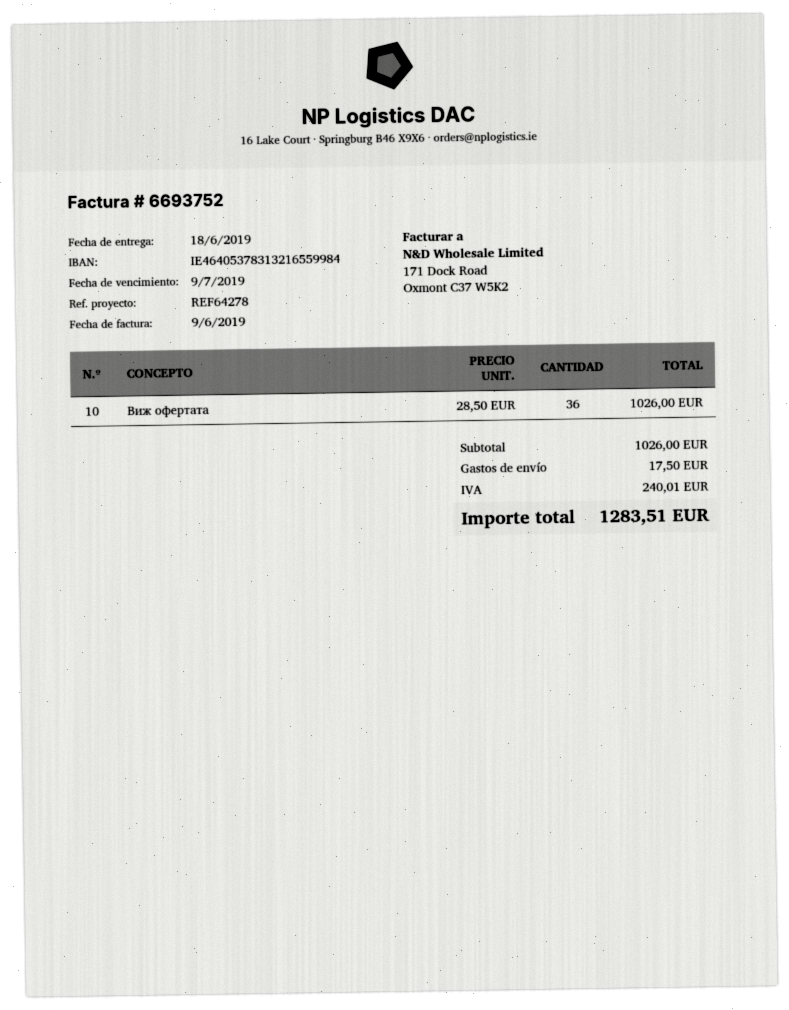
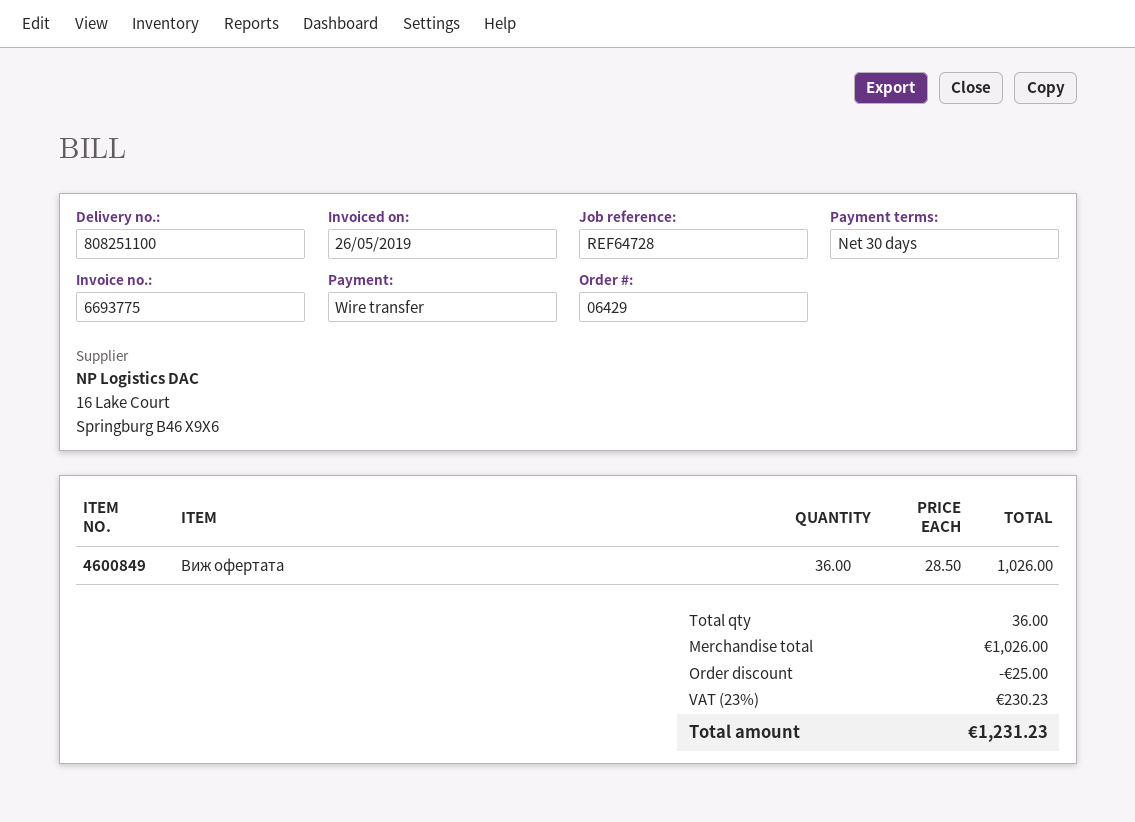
invoice number: 6693752 -> 6693775
invoice date: 2019-06-09 -> 2019-05-26
reference: REF64278 -> REF64728
discount: none -> 25.00
shipping: 17.50 -> none
tax: 240.01 -> 230.23
total: 1283.51 -> 1231.23

